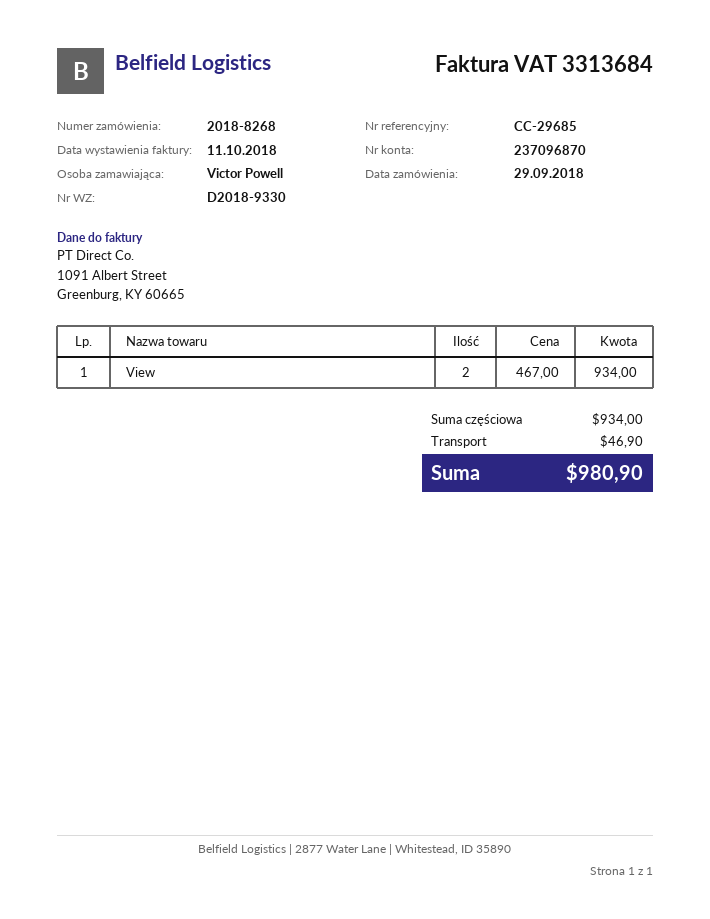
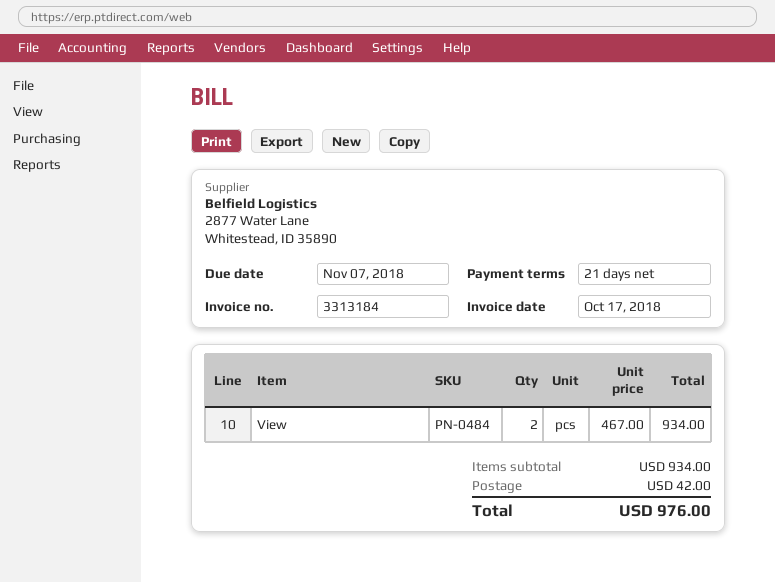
invoice number: 3313684 -> 3313184
invoice date: 2018-10-11 -> 2018-10-17
shipping: 46.90 -> 42.00
total: 980.90 -> 976.00

